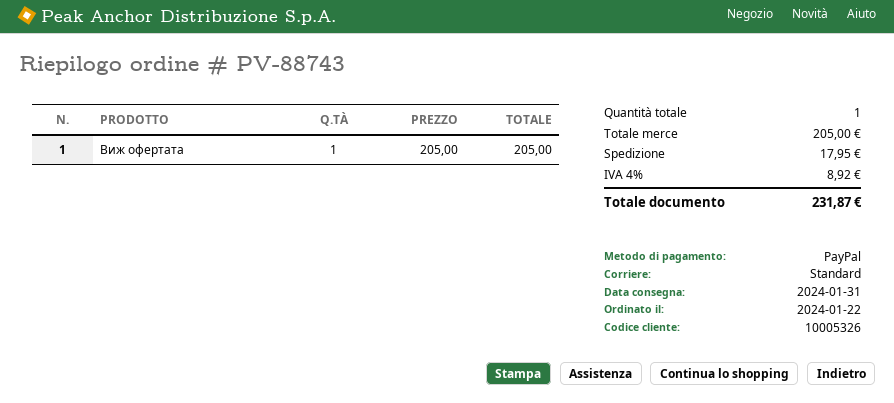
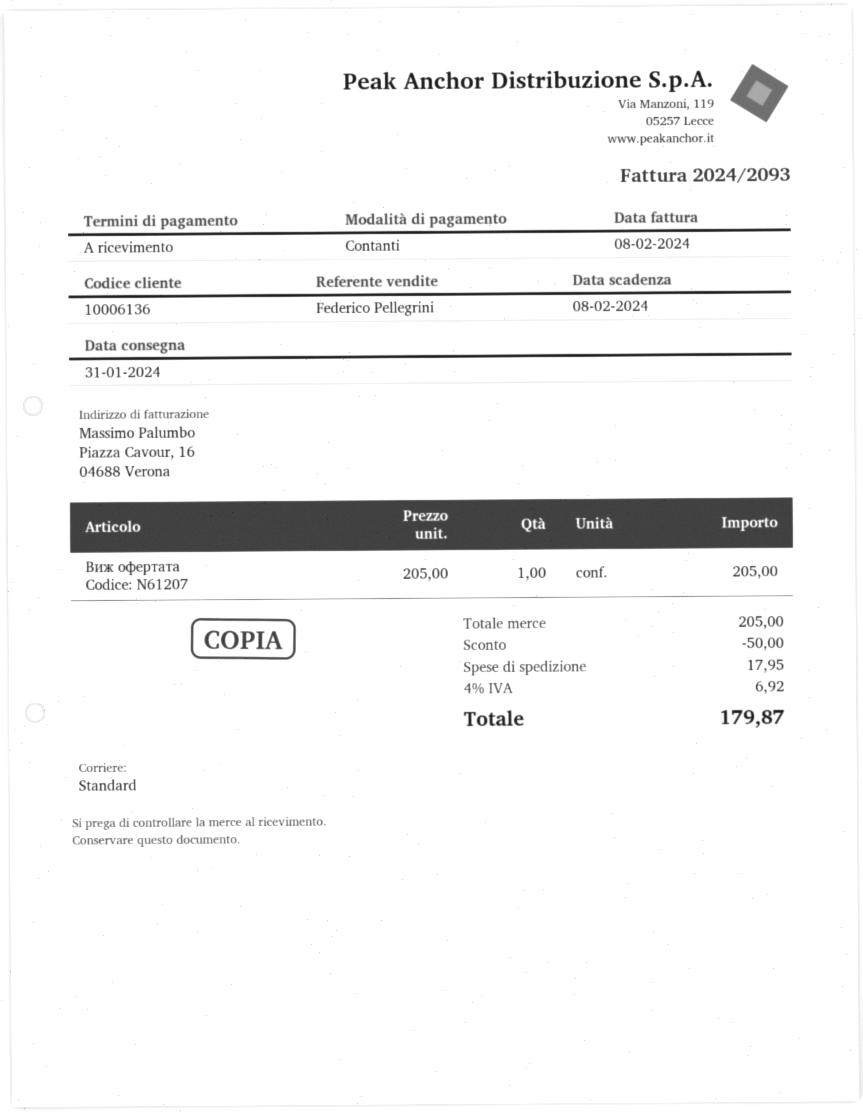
customer number: 10005326 -> 10006136
payment method: PayPal -> cash
discount: none -> 50.00
tax: 4% = 8.92 -> 4% = 6.92
total: 231.87 -> 179.87

